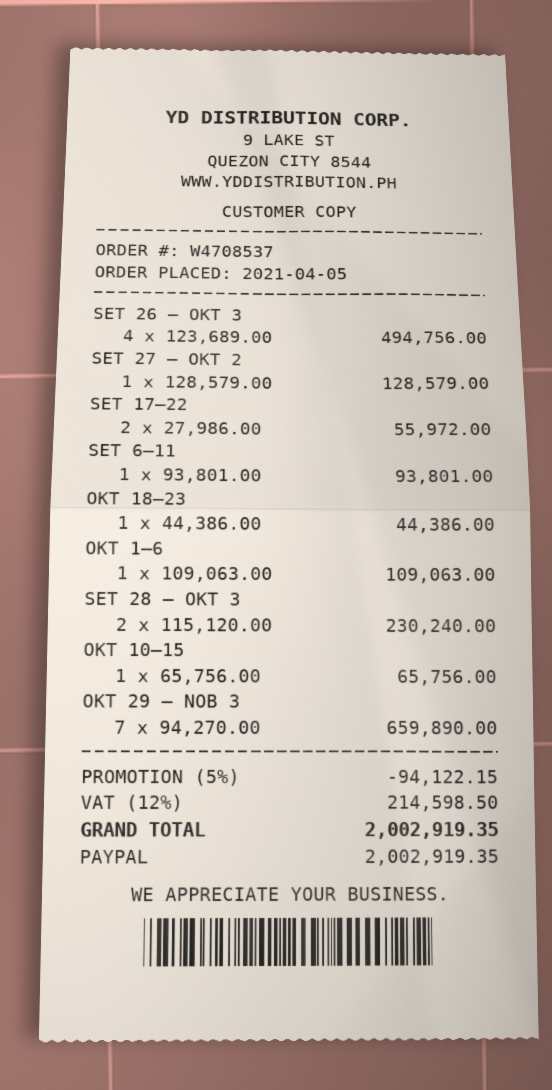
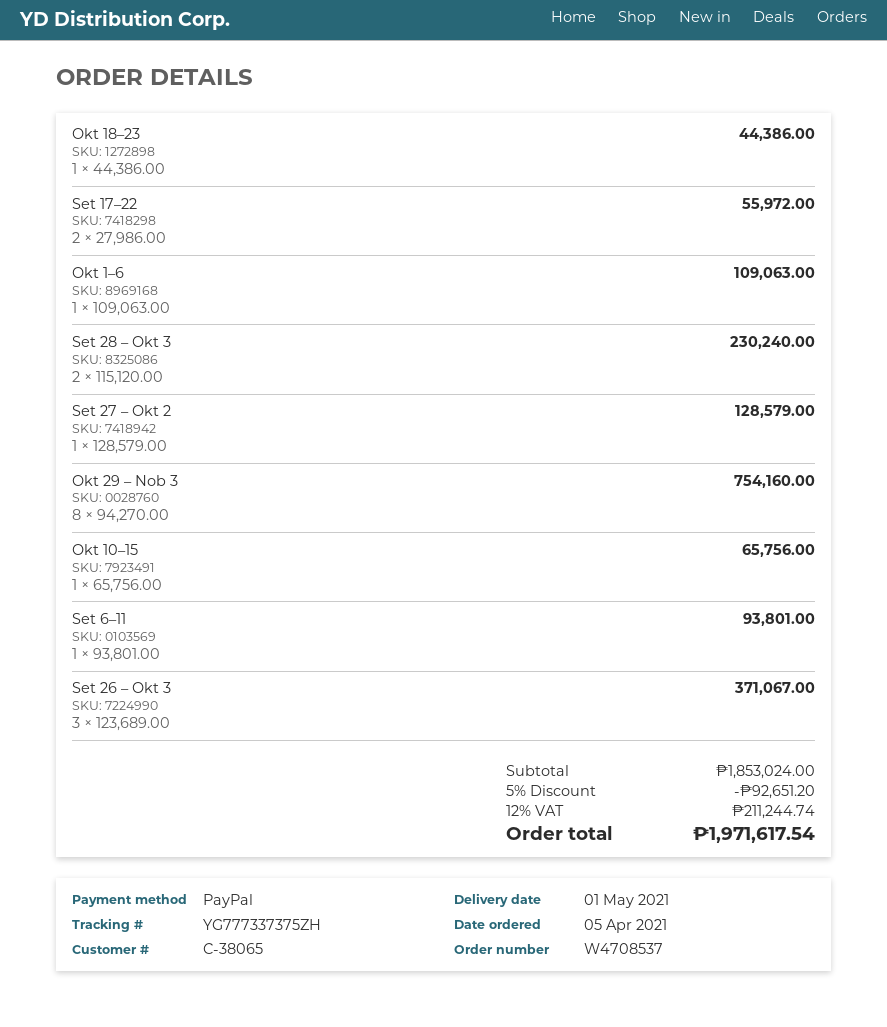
SET 26 – OKT 3: 4 x 123689.00 = 494756.00 -> 3 x 123689.00 = 371067.00
OKT 29 – NOB 3: 7 x 94270.00 = 659890.00 -> 8 x 94270.00 = 754160.00
discount: 5% = 94122.15 -> 5% = 92651.20
tax: 12% = 214598.50 -> 12% = 211244.74
total: 2002919.35 -> 1971617.54

